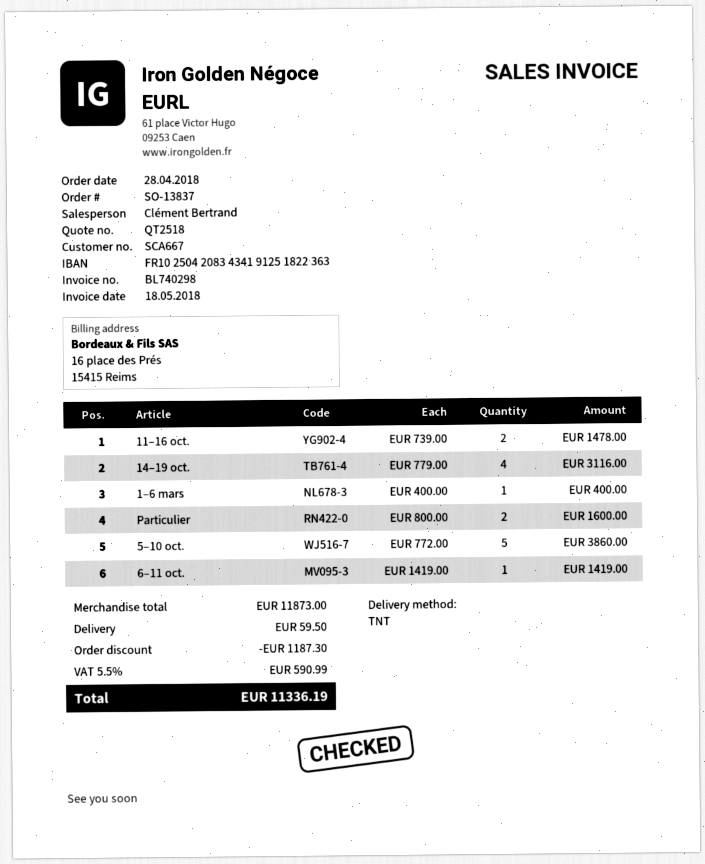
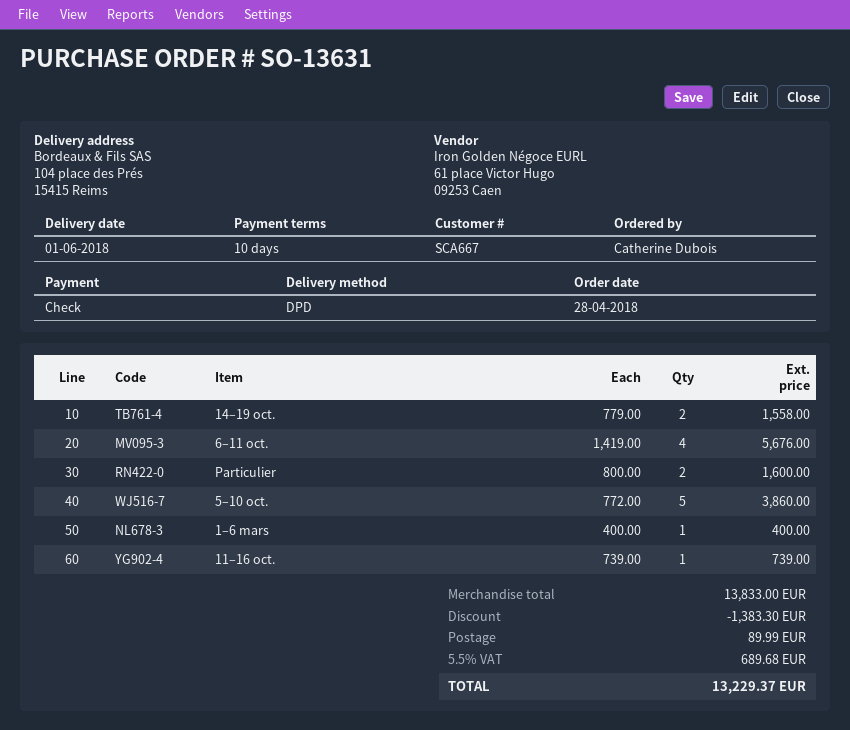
order number: SO-13837 -> SO-13631
shipping method: TNT -> DPD
11–16 oct.: 2 x 739.00 = 1478.00 -> 1 x 739.00 = 739.00
14–19 oct.: 4 x 779.00 = 3116.00 -> 2 x 779.00 = 1558.00
6–11 oct.: 1 x 1419.00 = 1419.00 -> 4 x 1419.00 = 5676.00
subtotal: 11873.00 -> 13833.00
discount: 1187.30 -> 1383.30
shipping: 59.50 -> 89.99
tax: 5.5% = 590.99 -> 5.5% = 689.68
total: 11336.19 -> 13229.37

